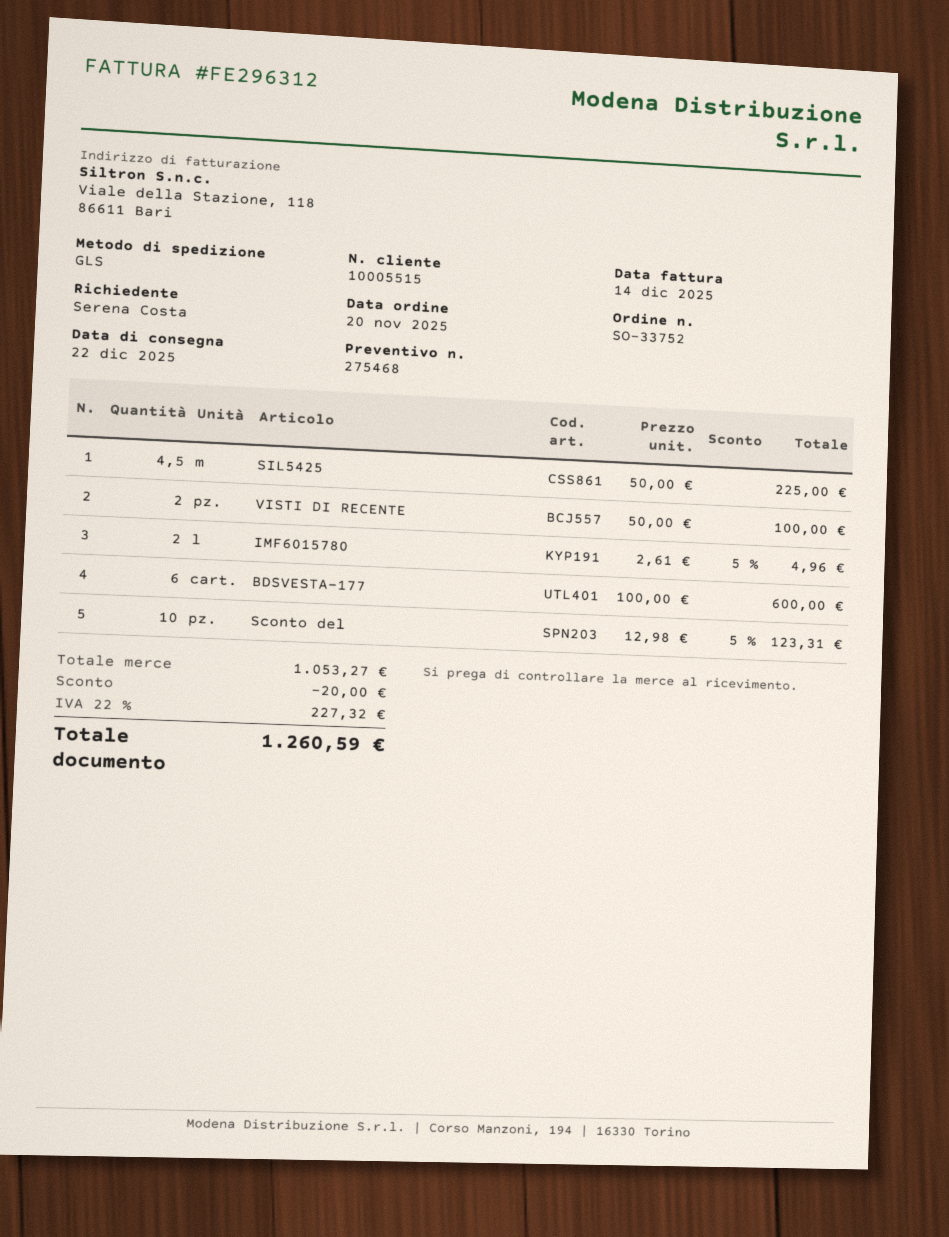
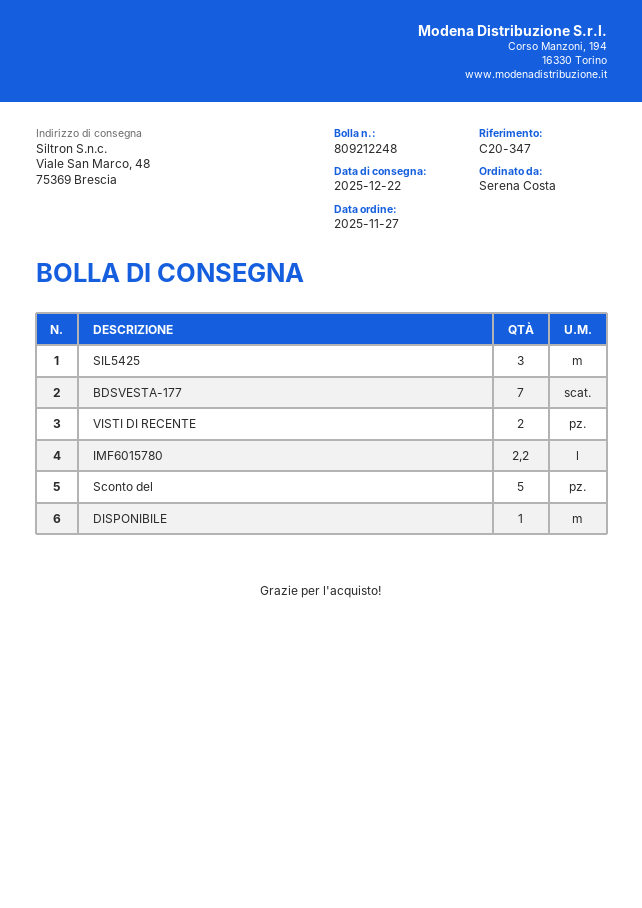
order date: 2025-11-20 -> 2025-11-27
SIL5425: 4.5 -> 3
IMF6015780: 2 -> 2.2
BDSVESTA-177: 6 -> 7
Sconto del: 10 -> 5
DISPONIBILE: none -> 1

